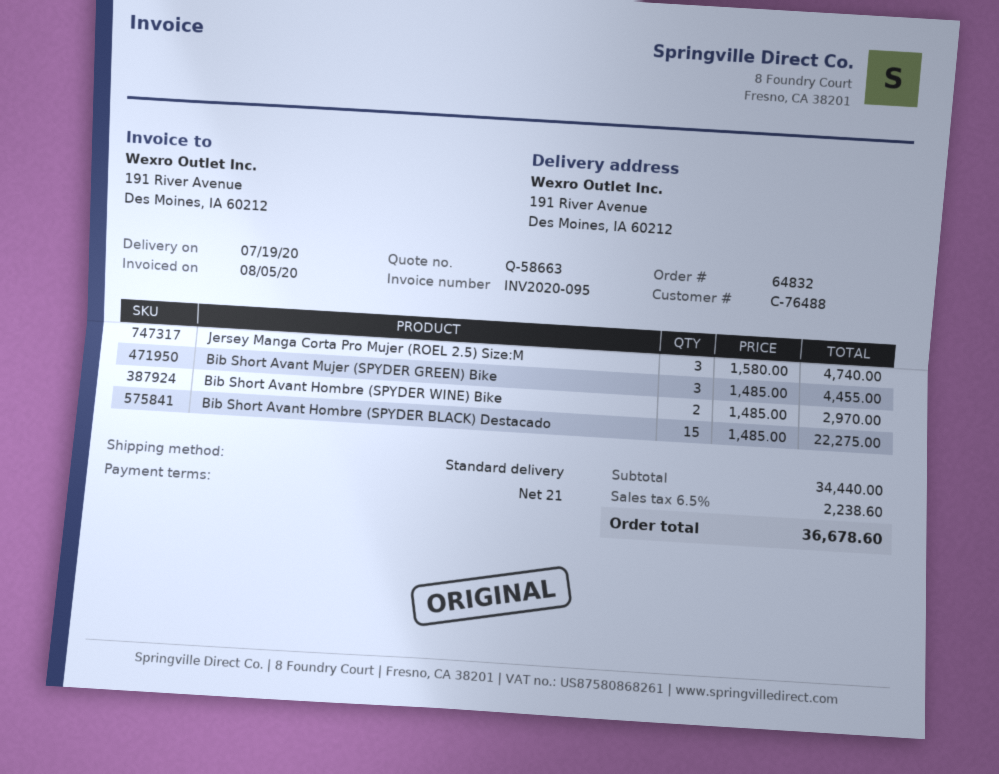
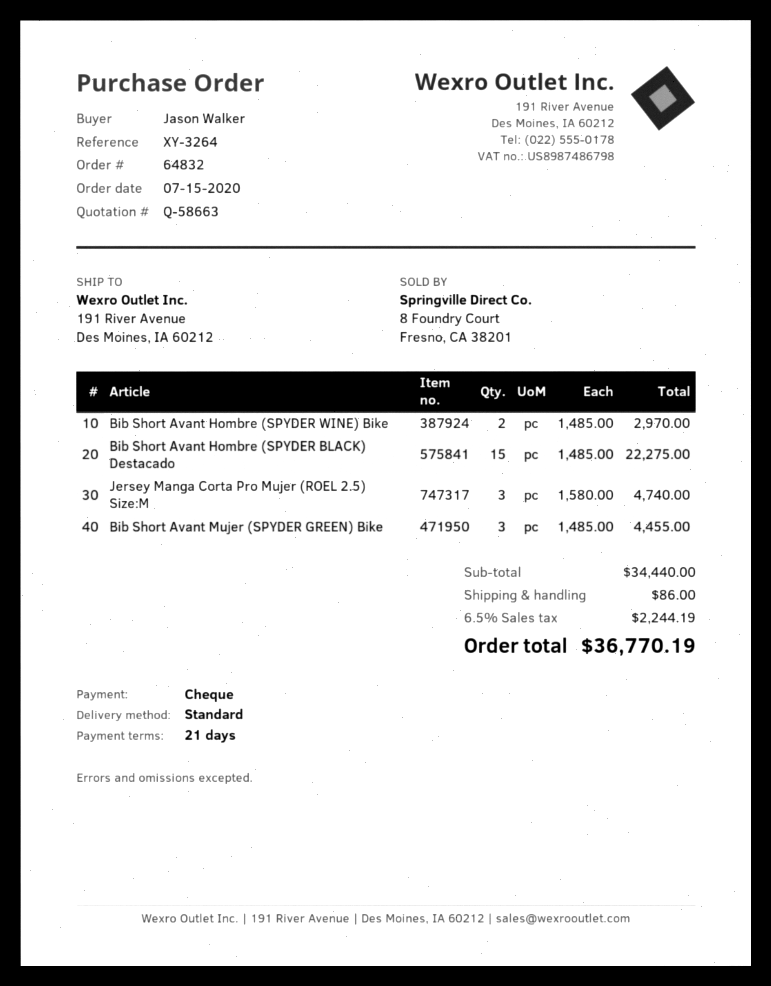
shipping: none -> 86.00
tax: 6.5% = 2238.60 -> 6.5% = 2244.19
total: 36678.60 -> 36770.19

